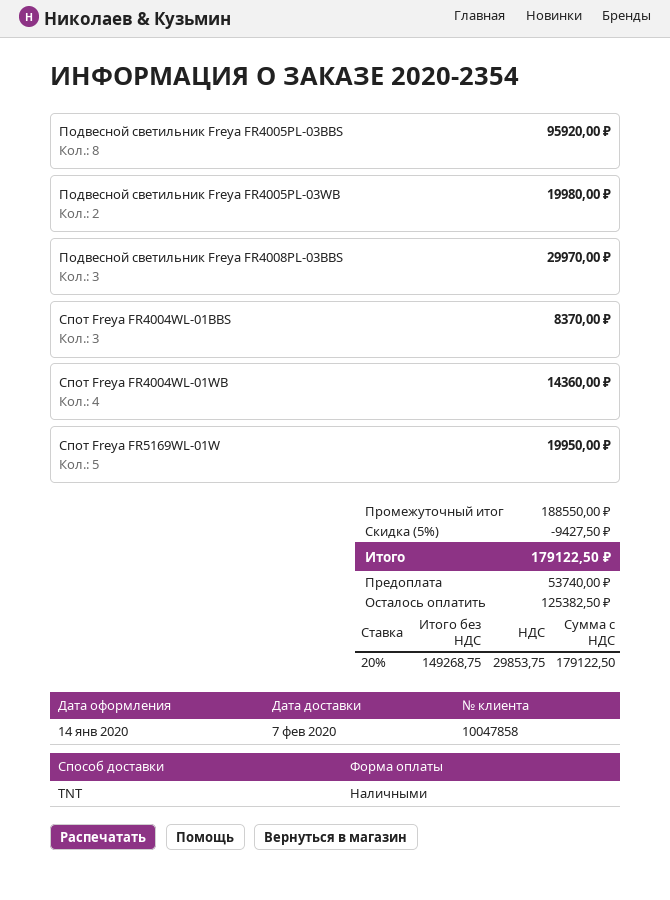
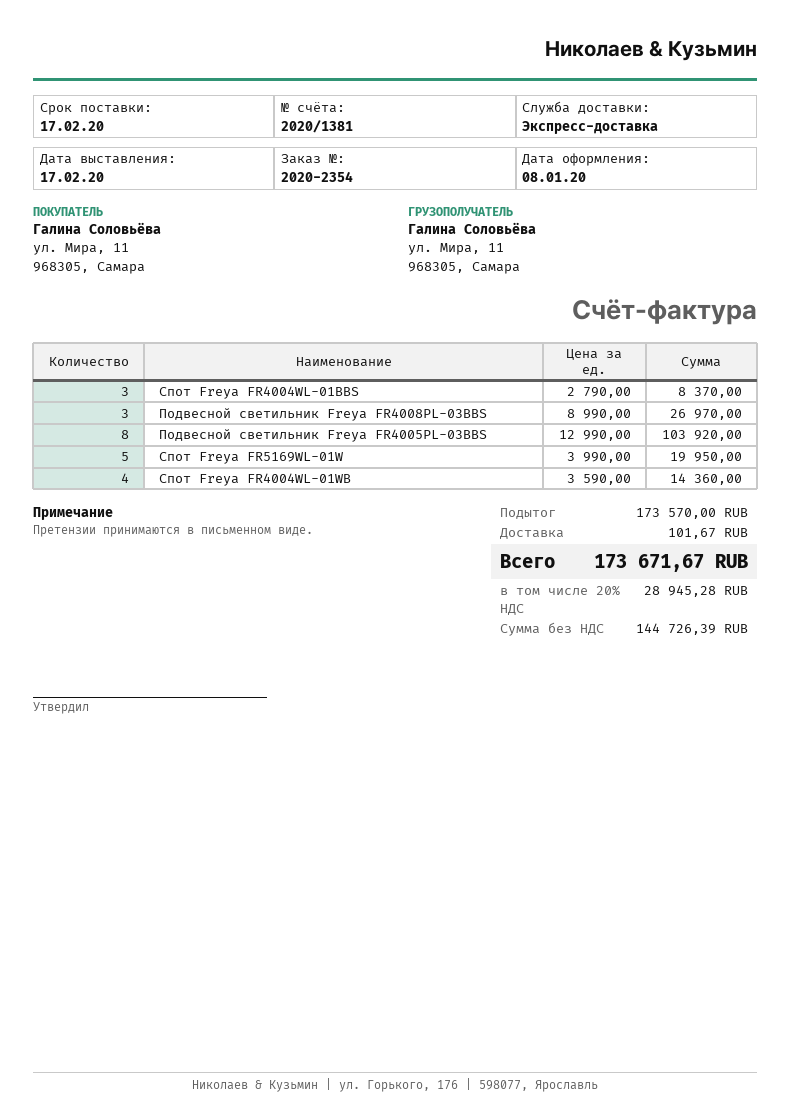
order date: 2020-01-14 -> 2020-01-08
delivery date: 2020-02-07 -> 2020-02-17
shipping method: TNT -> express
Подвесной светильник Freya FR4005PL-03BBS: 8 for 95920.00 -> 8 for 103920.00
Подвесной светильник Freya FR4005PL-03WB: 2 for 19980.00 -> none
Подвесной светильник Freya FR4008PL-03BBS: 3 for 29970.00 -> 3 for 26970.00
subtotal: 188550.00 -> 173570.00
discount: 5% = 9427.50 -> none
shipping: none -> 101.67
net: 149268.75 -> 144726.39
tax: 20% = 29853.75 -> 20% = 28945.28
total: 179122.50 -> 173671.67

